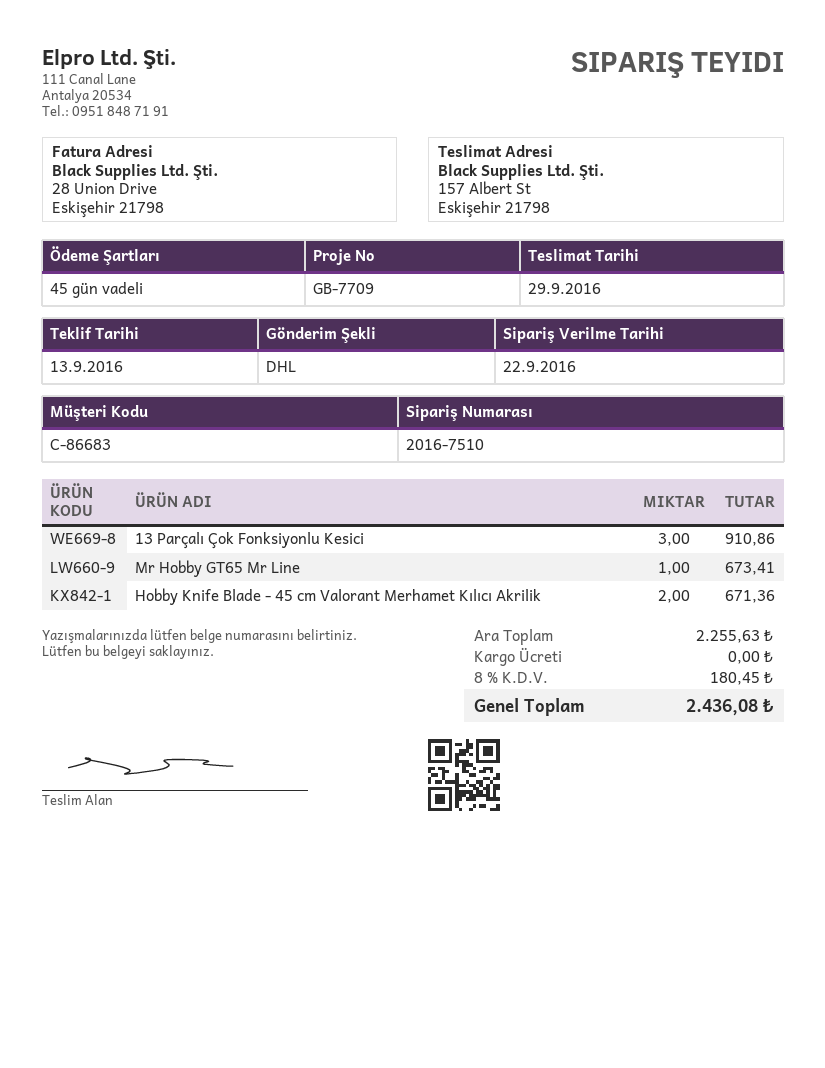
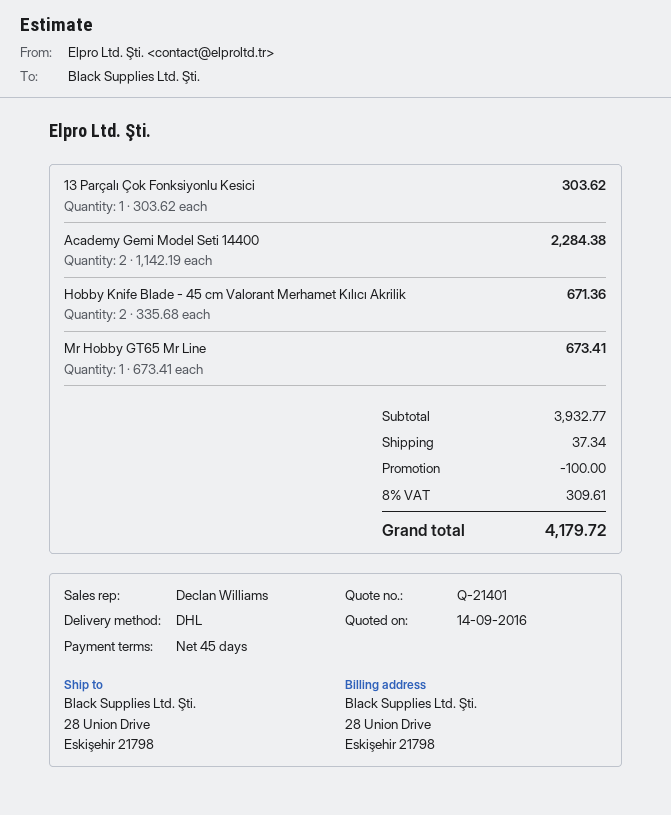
quote date: 2016-09-13 -> 2016-09-14
ship to: 157 Albert St, Eskişehir 21798 -> 28 Union Drive, Eskişehir 21798
13 Parçalı Çok Fonksiyonlu Kesici: 3 for 910.86 -> 1 for 303.62
Academy Gemi Model Seti 14400: none -> 2 for 2284.38
subtotal: 2255.63 -> 3932.77
discount: none -> 100.00
shipping: 0.00 -> 37.34
tax: 8% = 180.45 -> 8% = 309.61
total: 2436.08 -> 4179.72

